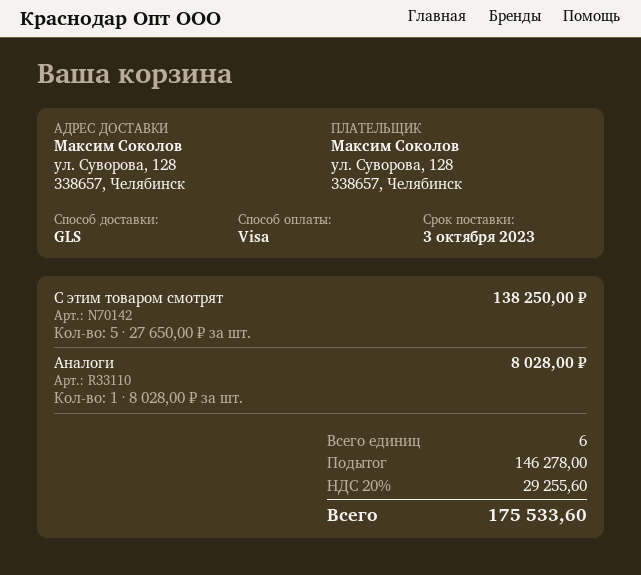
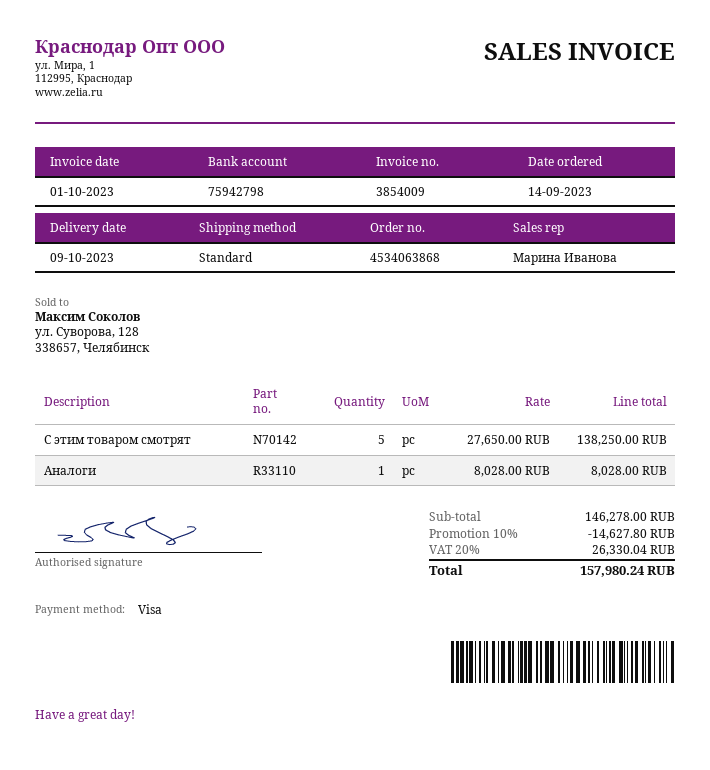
delivery date: 2023-10-03 -> 2023-10-09
shipping method: GLS -> standard
discount: none -> 10% = 14627.80
tax: 20% = 29255.60 -> 20% = 26330.04
total: 175533.60 -> 157980.24

